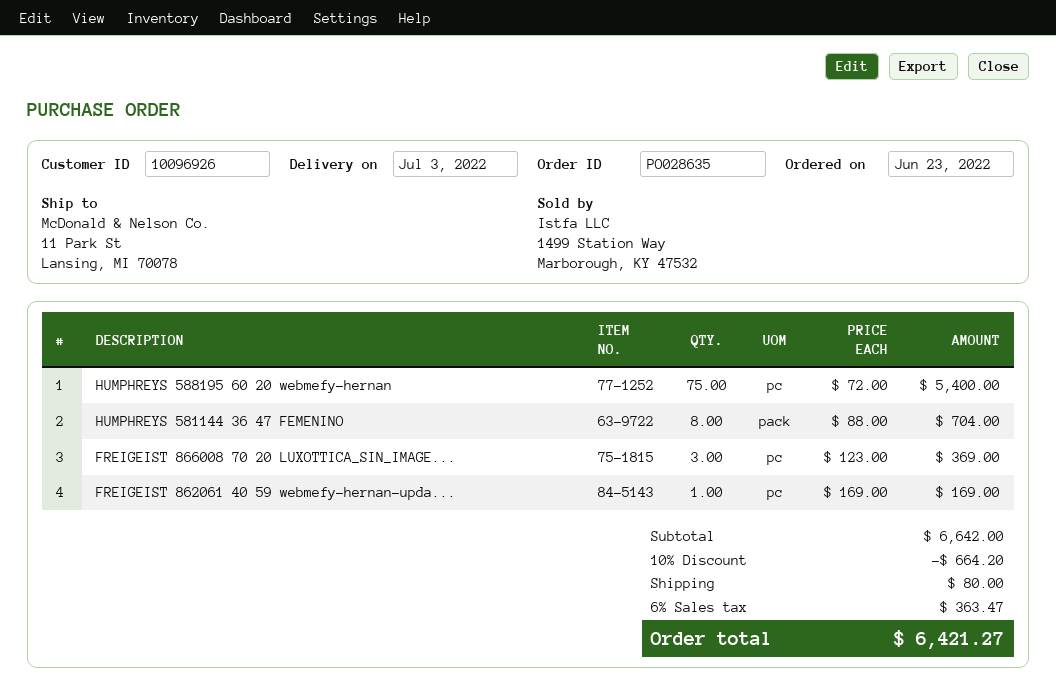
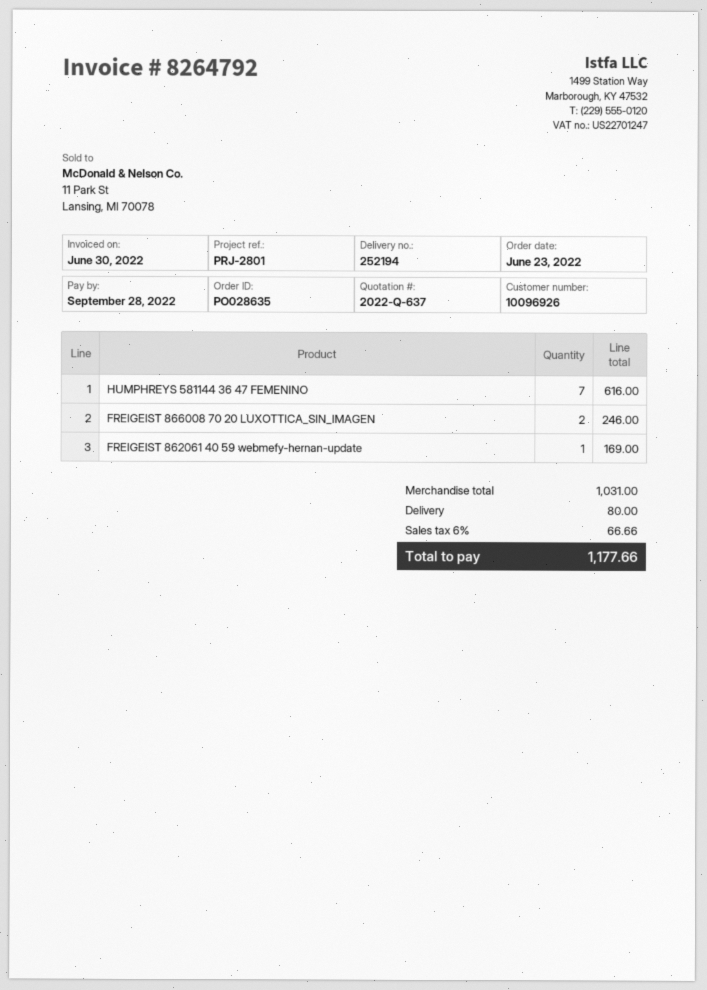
HUMPHREYS 588195 60 20 webmefy-hernan: 75 for 5400.00 -> none
HUMPHREYS 581144 36 47 FEMENINO: 8 for 704.00 -> 7 for 616.00
FREIGEIST 866008 70 20 LUXOTTICA_SIN_IMAGE...: 3 for 369.00 -> 2 for 246.00
subtotal: 6642.00 -> 1031.00
discount: 10% = 664.20 -> none
tax: 6% = 363.47 -> 6% = 66.66
total: 6421.27 -> 1177.66

